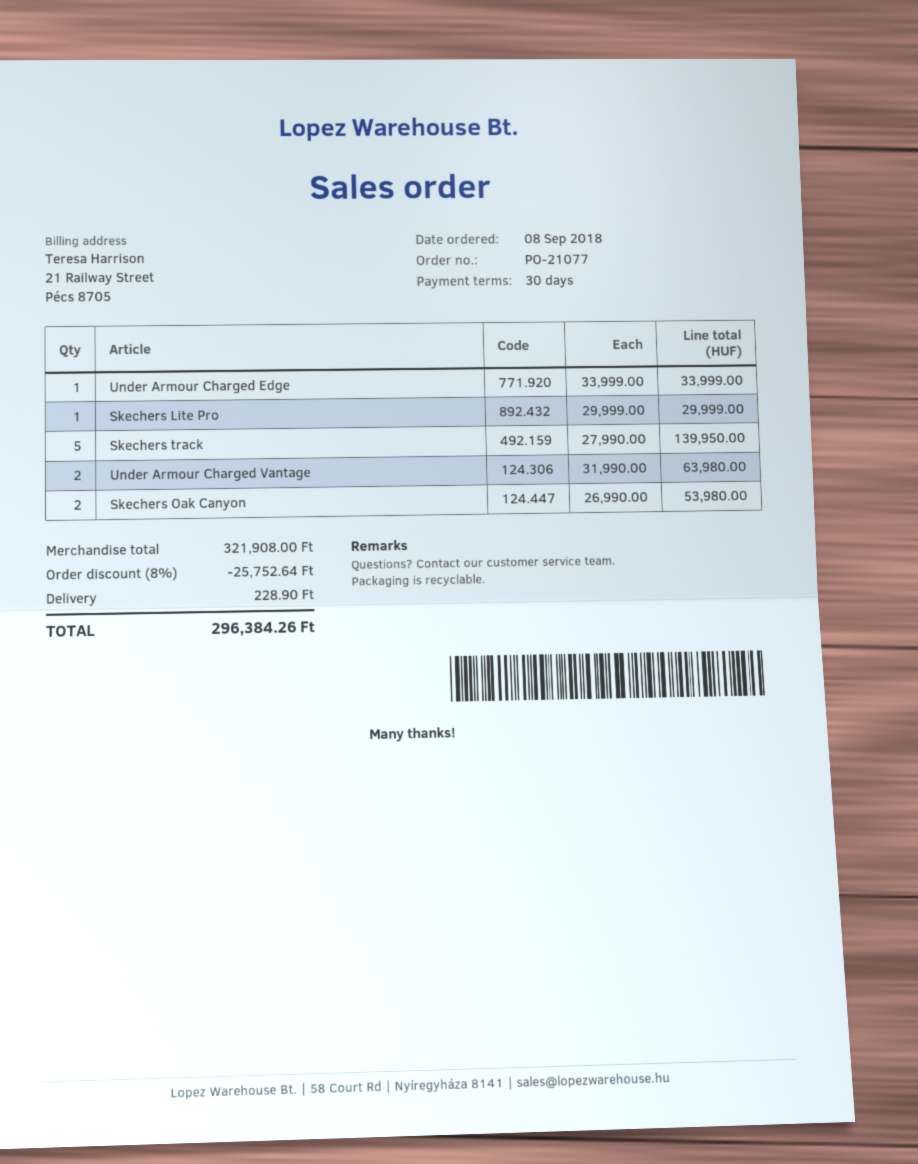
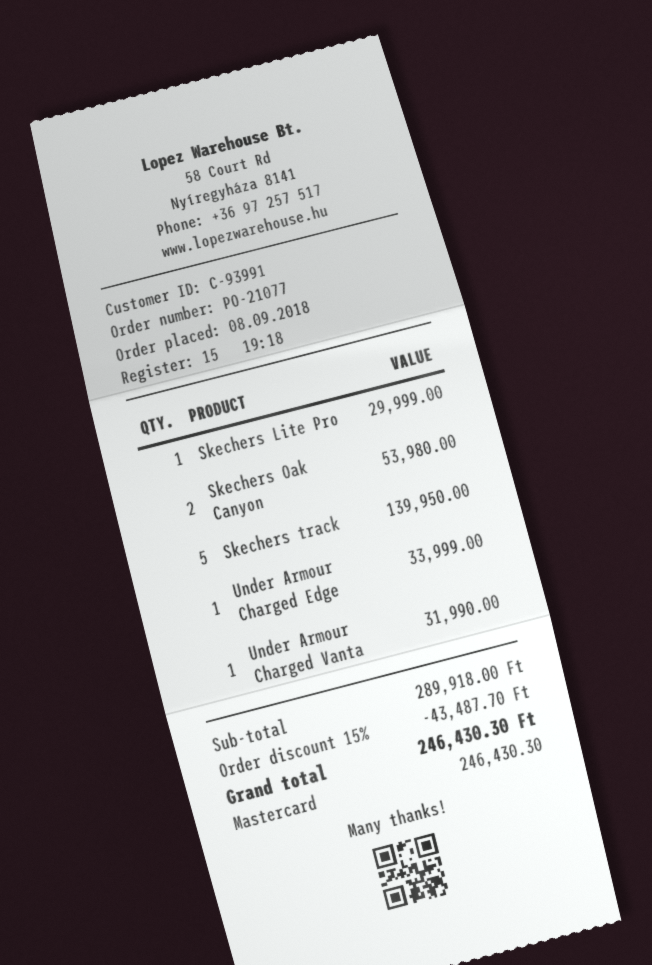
Under Armour Charged Vantage: 2 for 63980.00 -> 1 for 31990.00
subtotal: 321908.00 -> 289918.00
discount: 8% = 25752.64 -> 15% = 43487.70
shipping: 228.90 -> none
total: 296384.26 -> 246430.30

